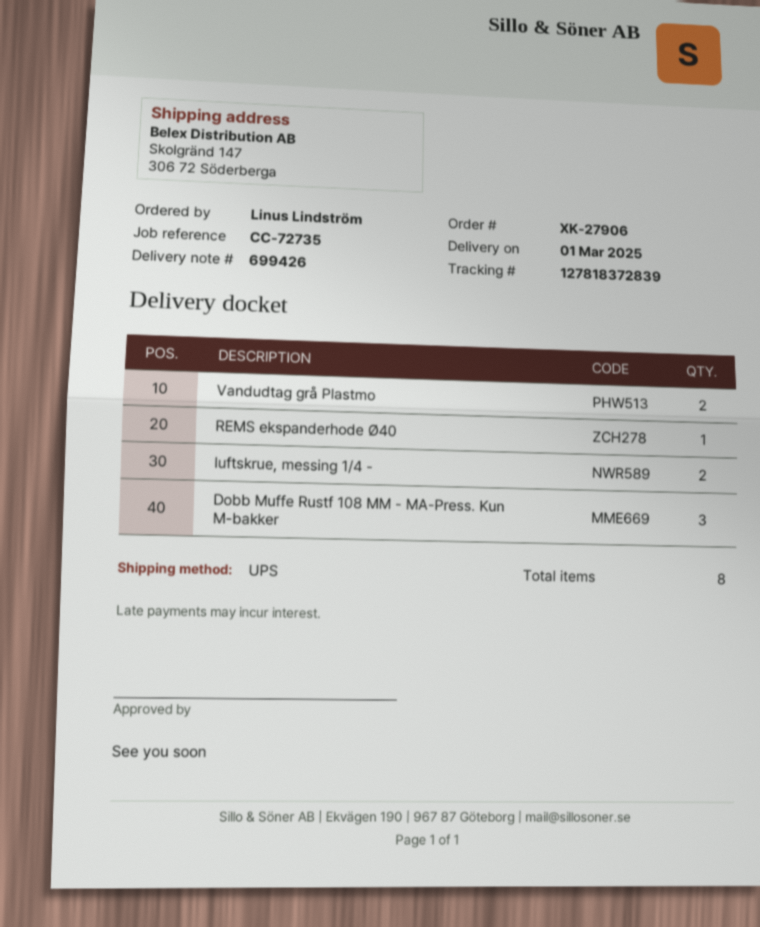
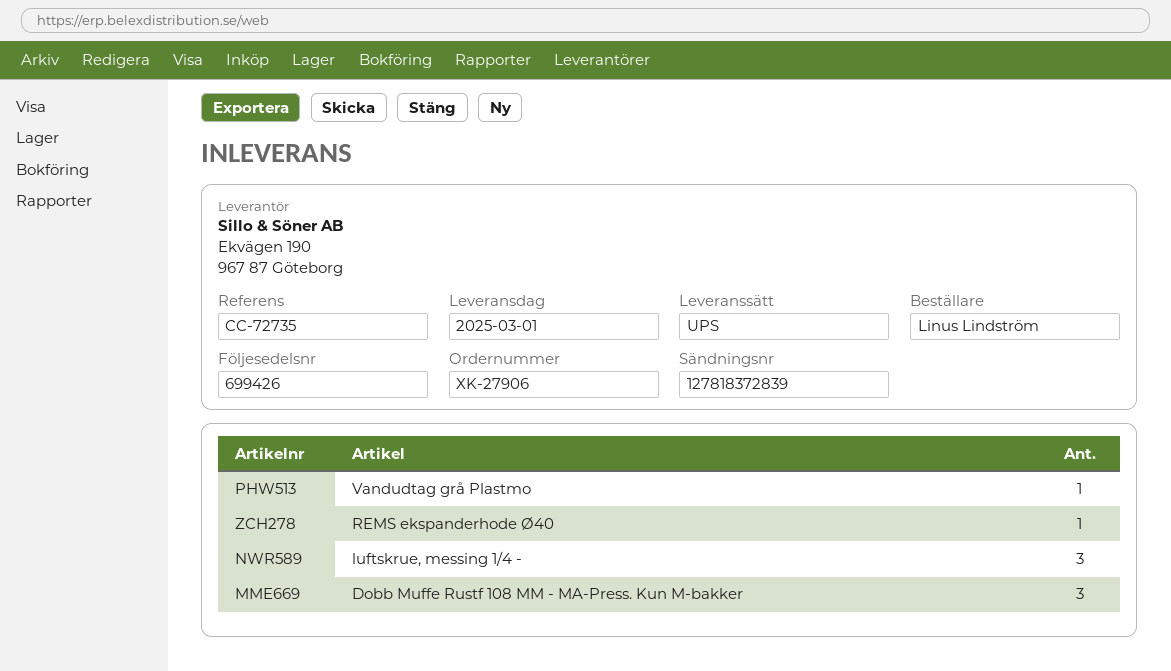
Vandudtag grå Plastmo: 2 -> 1
luftskrue, messing 1/4 -: 2 -> 3

